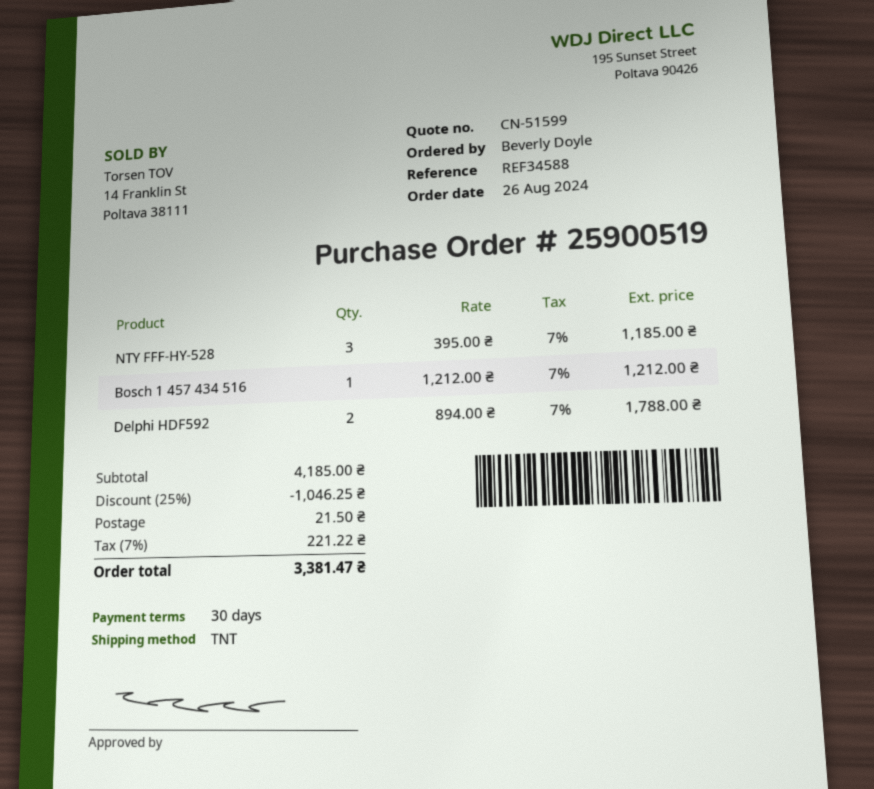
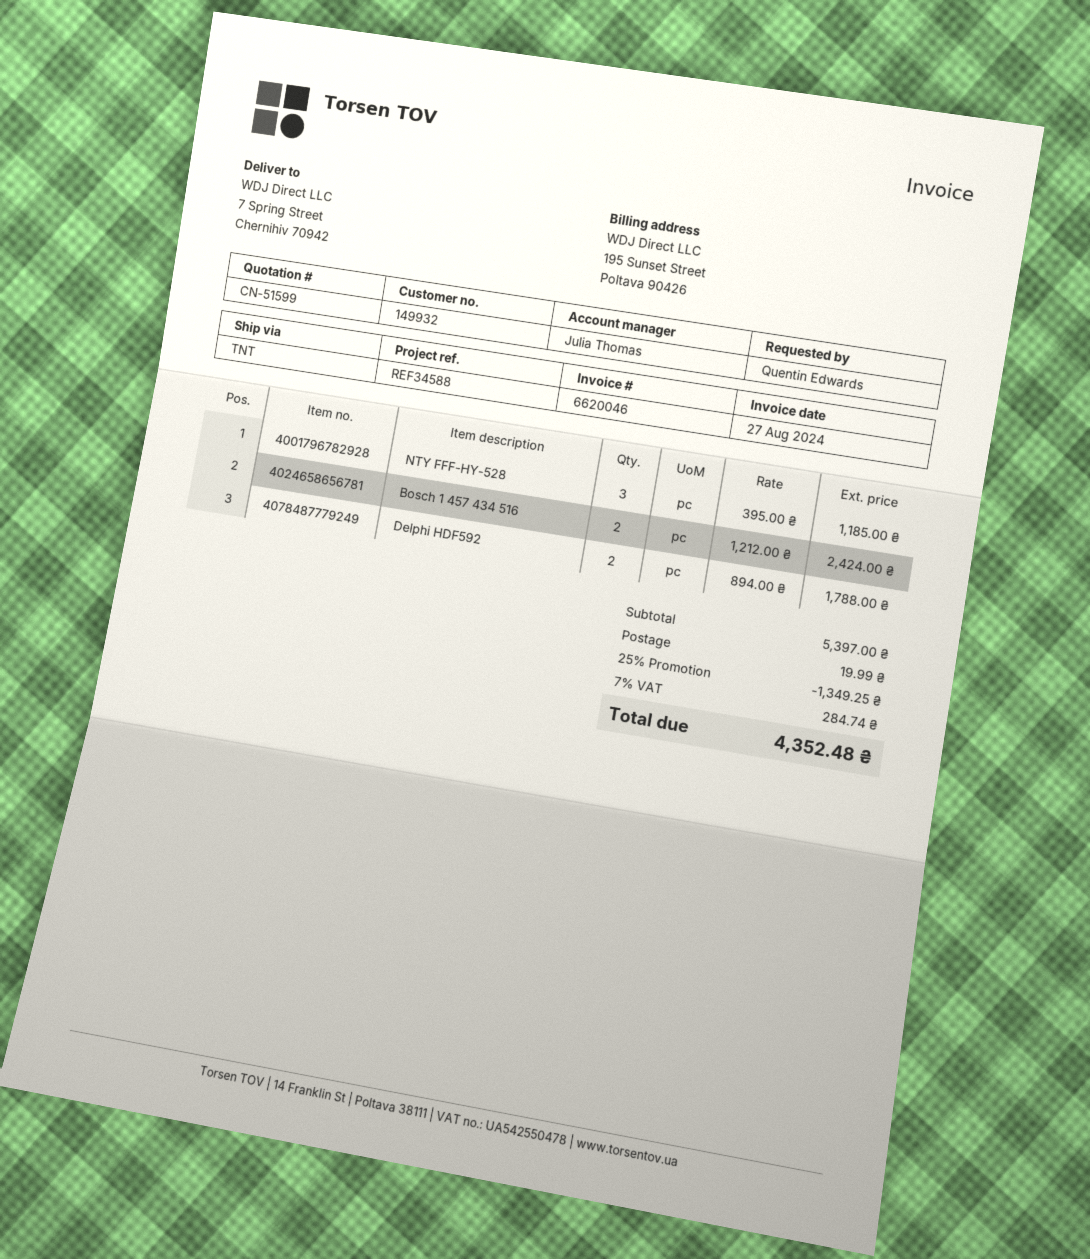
ordered by: Beverly Doyle -> Quentin Edwards
Bosch 1 457 434 516: 1 x 1212.00 = 1212.00 -> 2 x 1212.00 = 2424.00
subtotal: 4185.00 -> 5397.00
discount: 25% = 1046.25 -> 25% = 1349.25
shipping: 21.50 -> 19.99
tax: 7% = 221.22 -> 7% = 284.74
total: 3381.47 -> 4352.48

